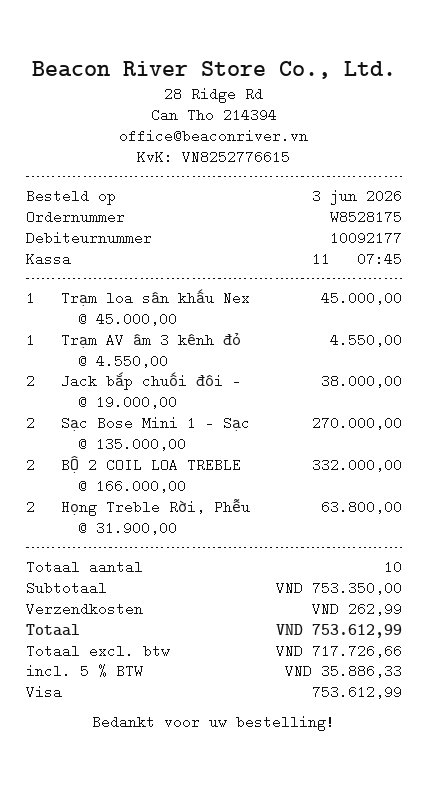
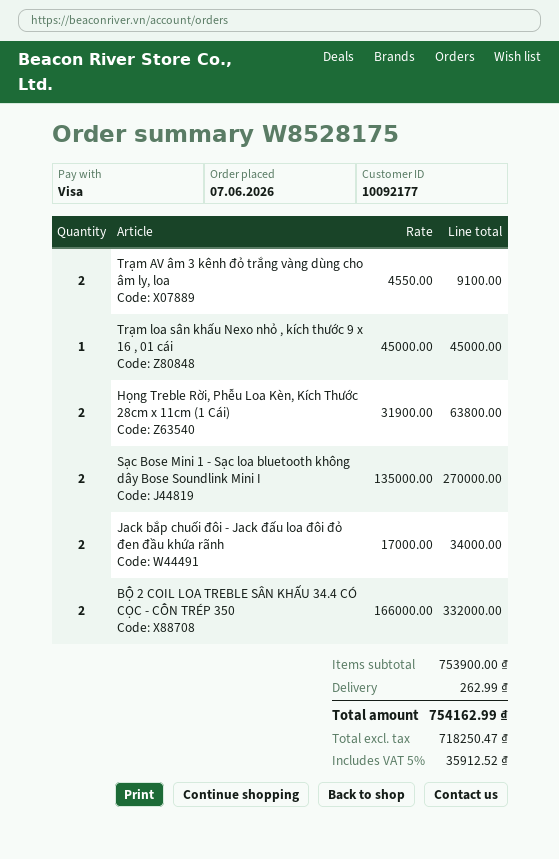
order date: 2026-06-03 -> 2026-06-07
Trạm AV âm 3 kênh đỏ: 1 x 4550.00 = 4550.00 -> 2 x 4550.00 = 9100.00
Jack bắp chuối đôi -: 2 x 19000.00 = 38000.00 -> 2 x 17000.00 = 34000.00
subtotal: 753350.00 -> 753900.00
net: 717726.66 -> 718250.47
tax: 5% = 35886.33 -> 5% = 35912.52
total: 753612.99 -> 754162.99

